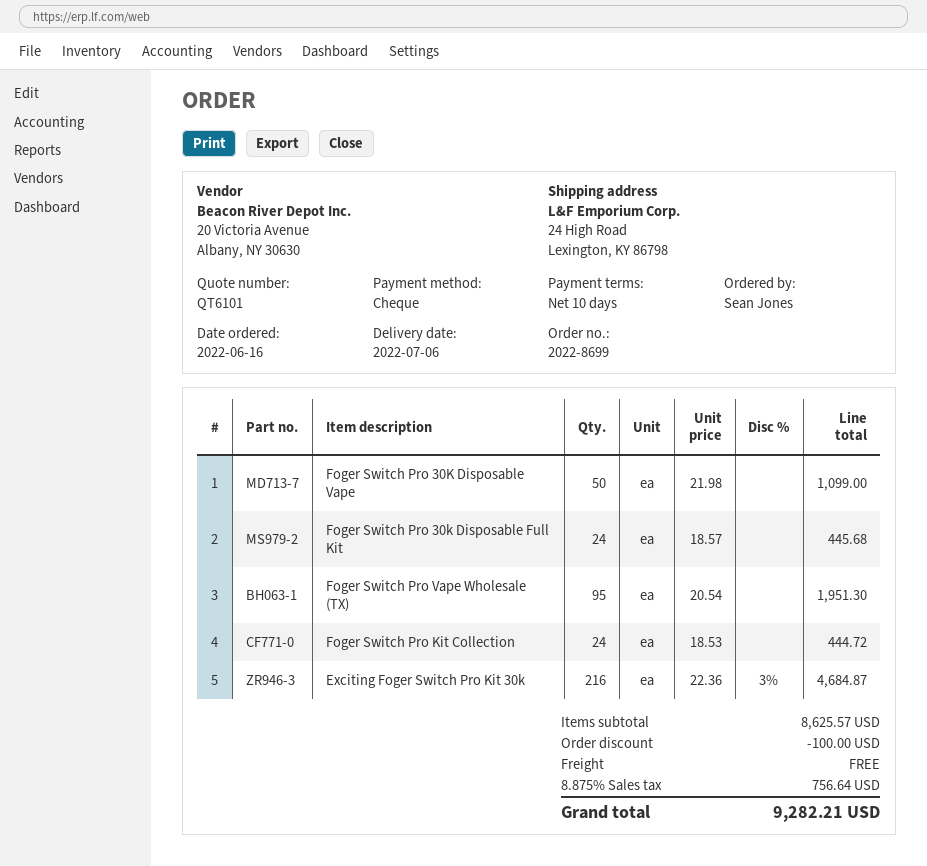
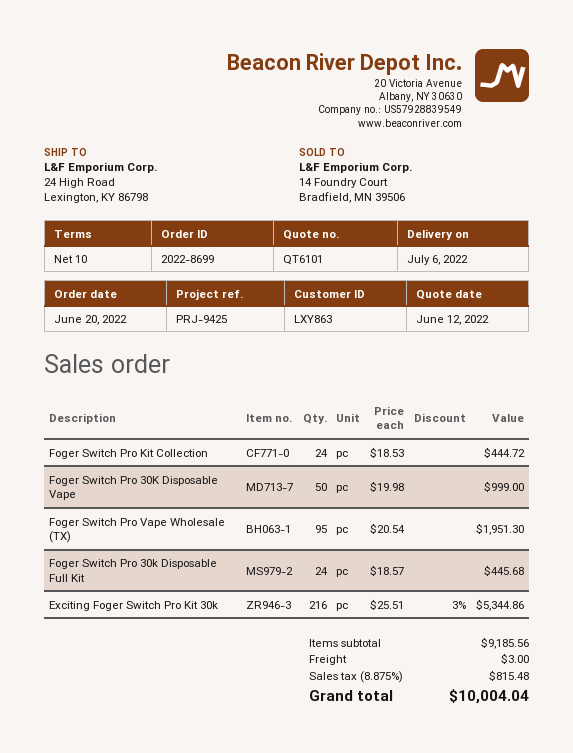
order date: 2022-06-16 -> 2022-06-20
Foger Switch Pro 30K Disposable Vape: 50 x 21.98 = 1099.00 -> 50 x 19.98 = 999.00
Exciting Foger Switch Pro Kit 30k: 216 x 22.36 - 3% = 4684.87 -> 216 x 25.51 - 3% = 5344.86
subtotal: 8625.57 -> 9185.56
discount: 100.00 -> none
shipping: 0.00 -> 3.00
tax: 8.875% = 756.64 -> 8.875% = 815.48
total: 9282.21 -> 10004.04

